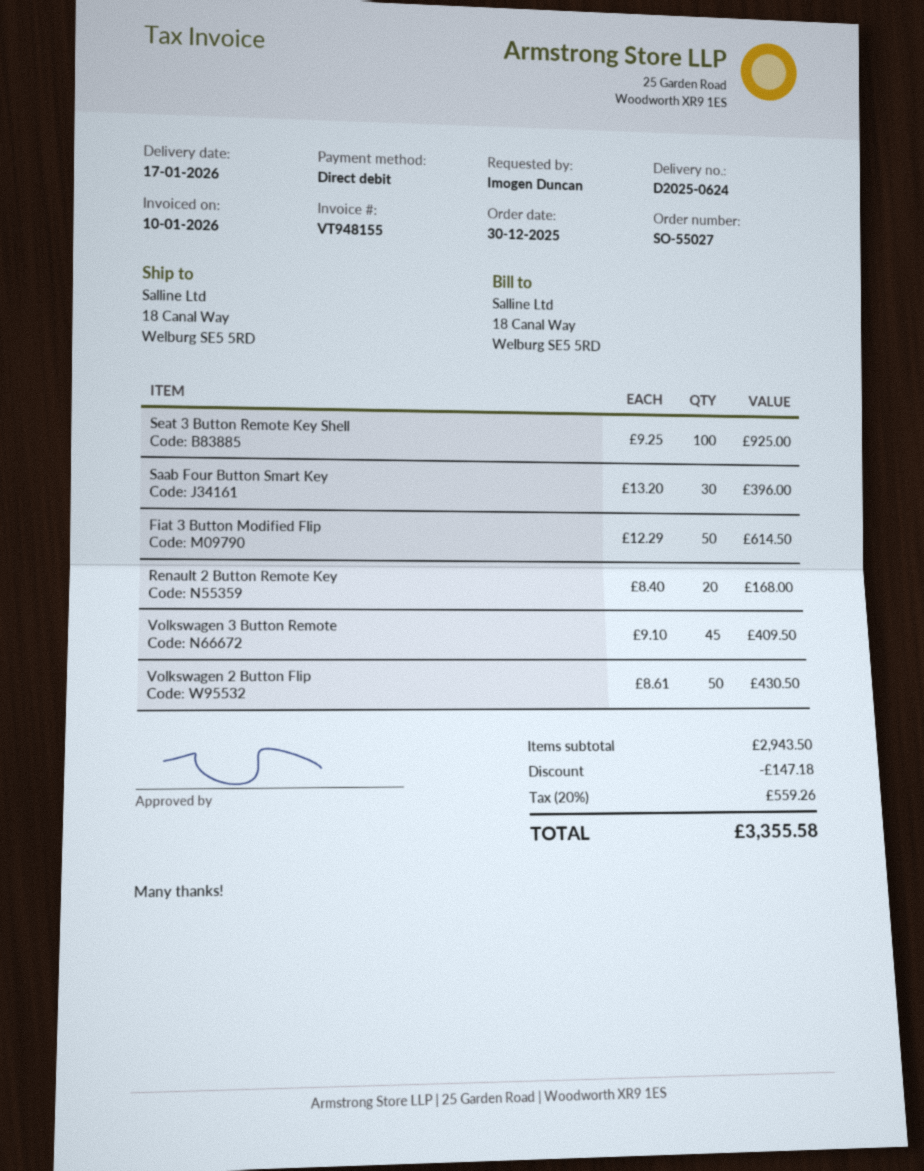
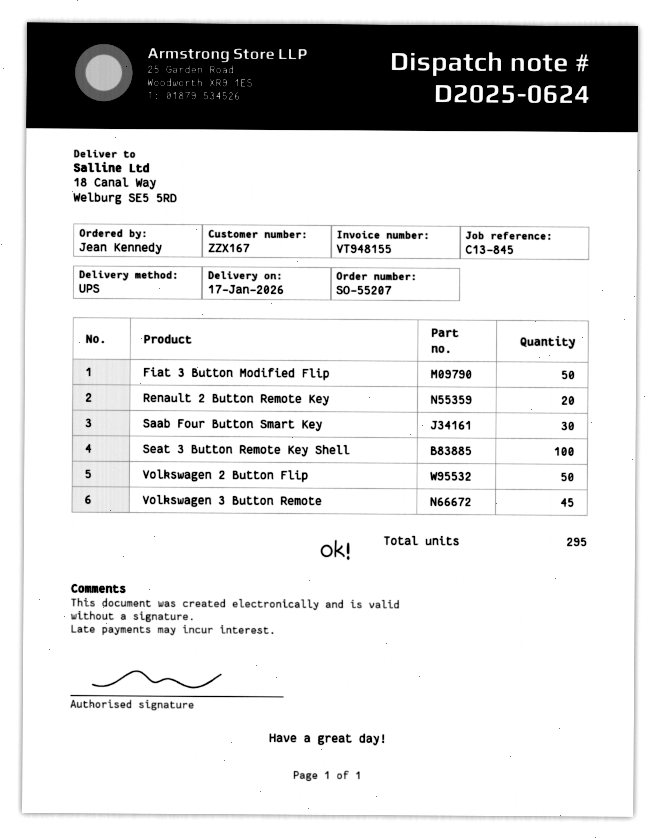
order number: SO-55027 -> SO-55207
ordered by: Imogen Duncan -> Jean Kennedy

